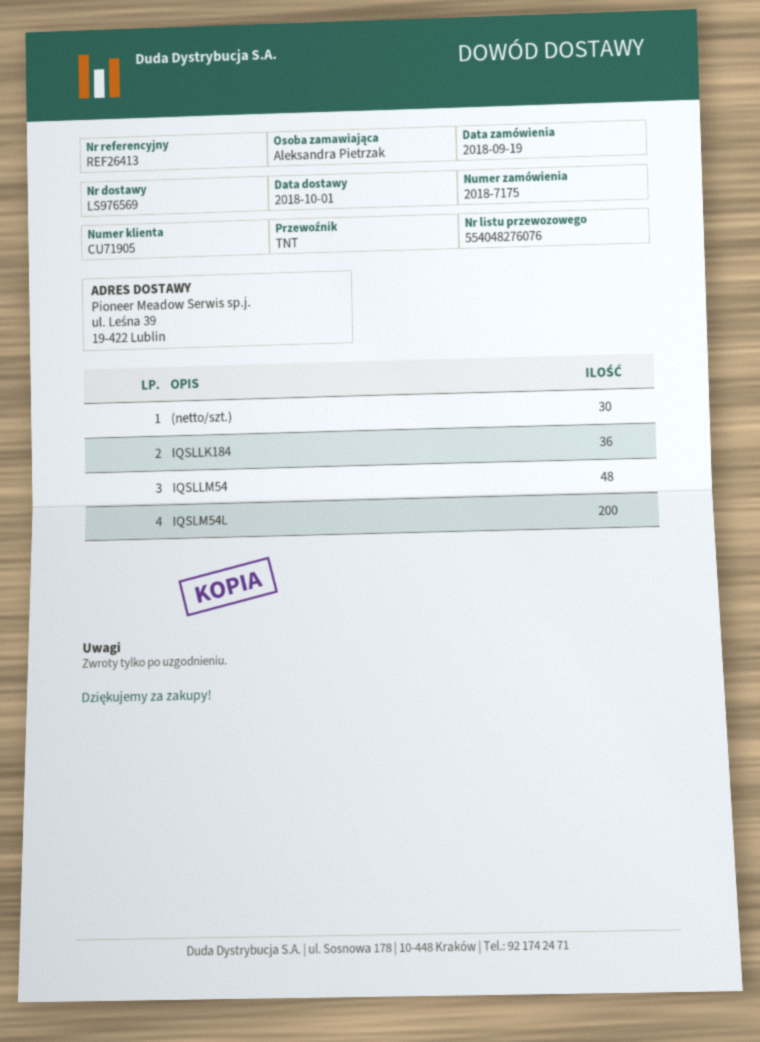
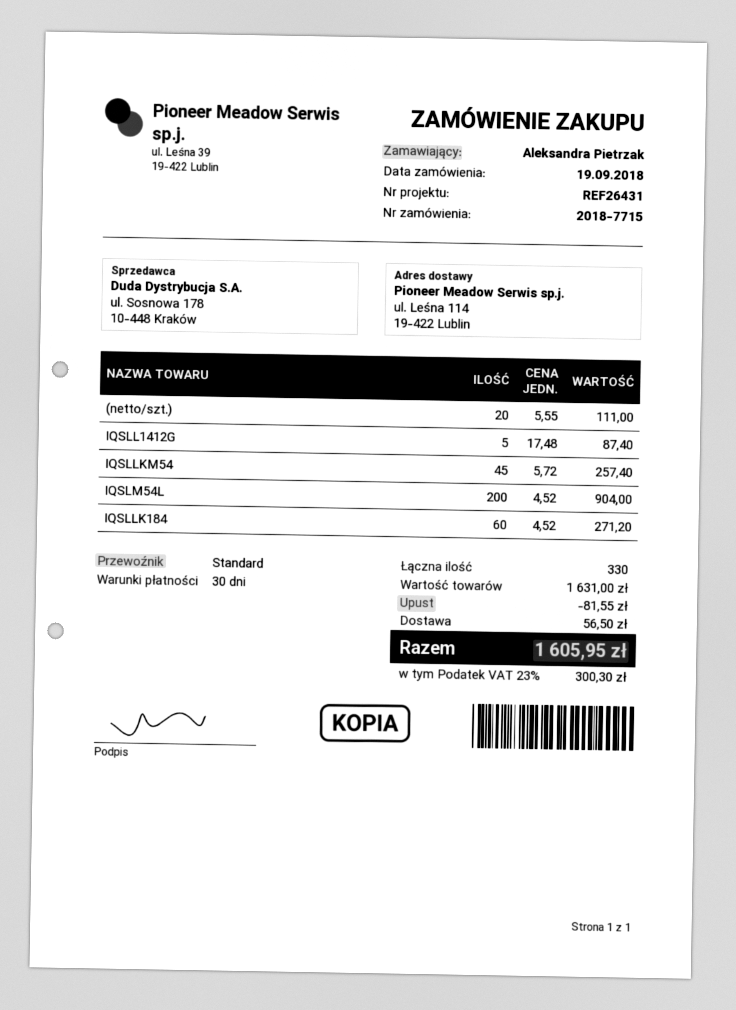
order number: 2018-7175 -> 2018-7715
reference: REF26413 -> REF26431
shipping method: TNT -> standard
ship to: ul. Leśna 39, 19-422 Lublin -> ul. Leśna 114, 19-422 Lublin
(netto/szt.): 30 -> 20
IQSLLK184: 36 -> 60
IQSLLM54: 48 -> none
IQSLL1412G: none -> 5
IQSLLKM54: none -> 45

